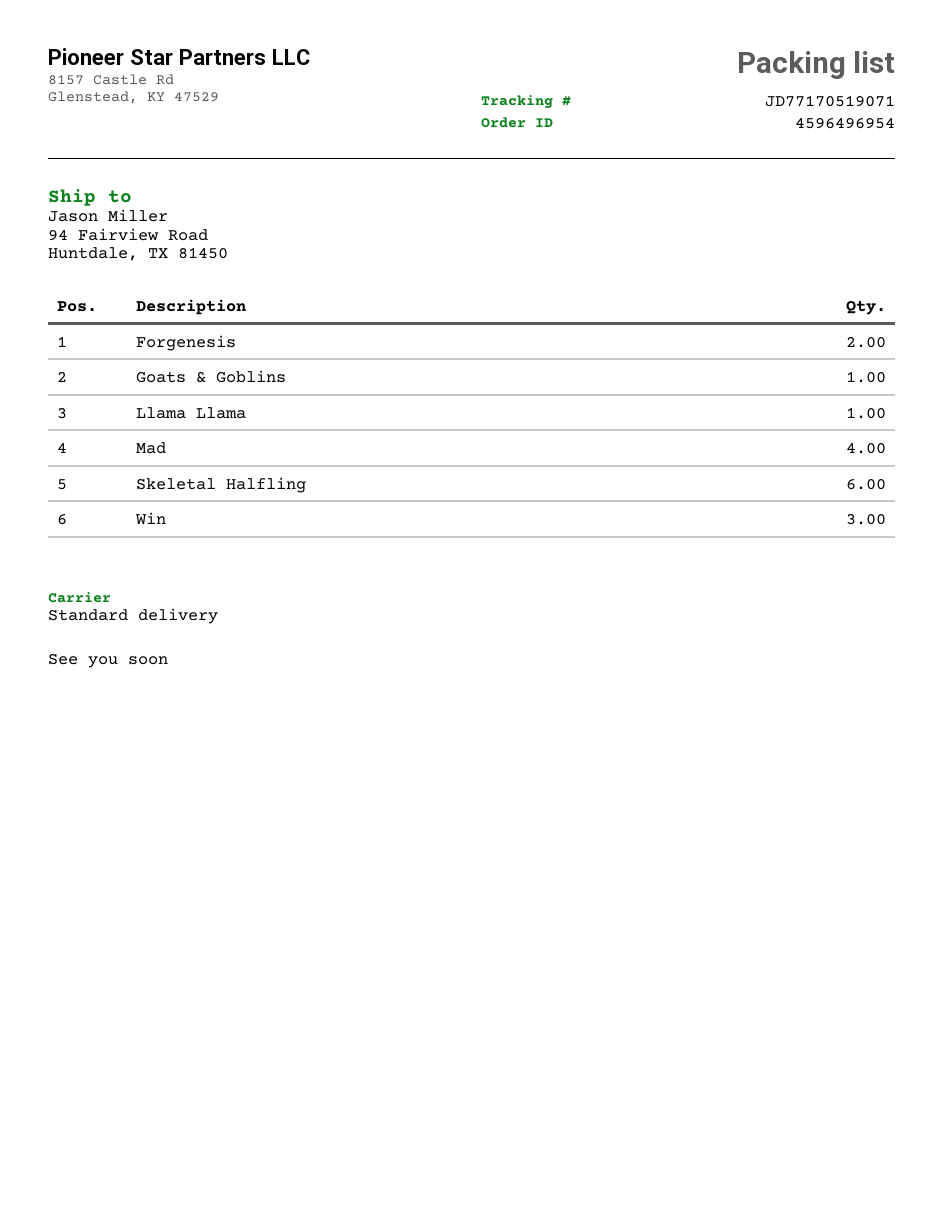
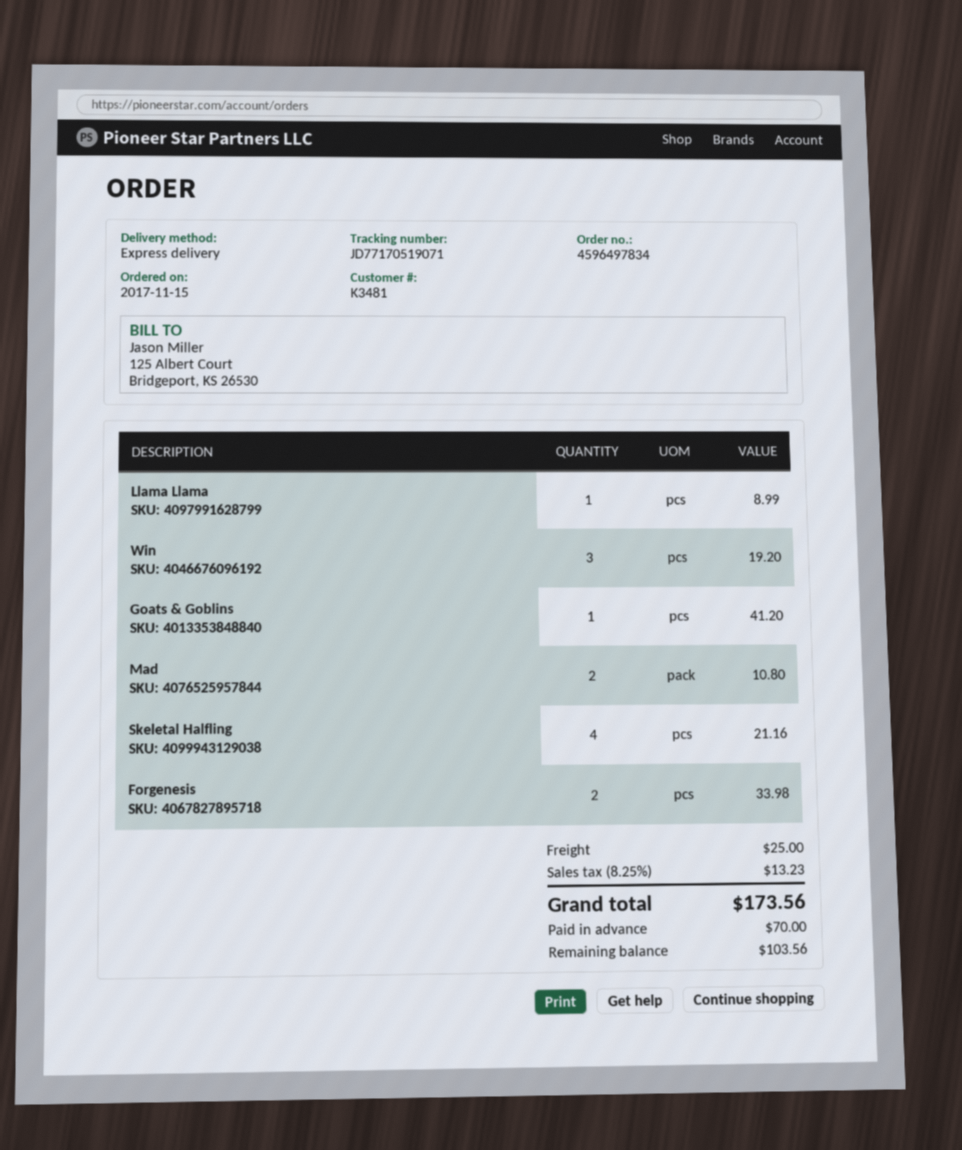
order number: 4596496954 -> 4596497834
shipping method: standard -> express
Mad: 4 -> 2
Skeletal Halfling: 6 -> 4

